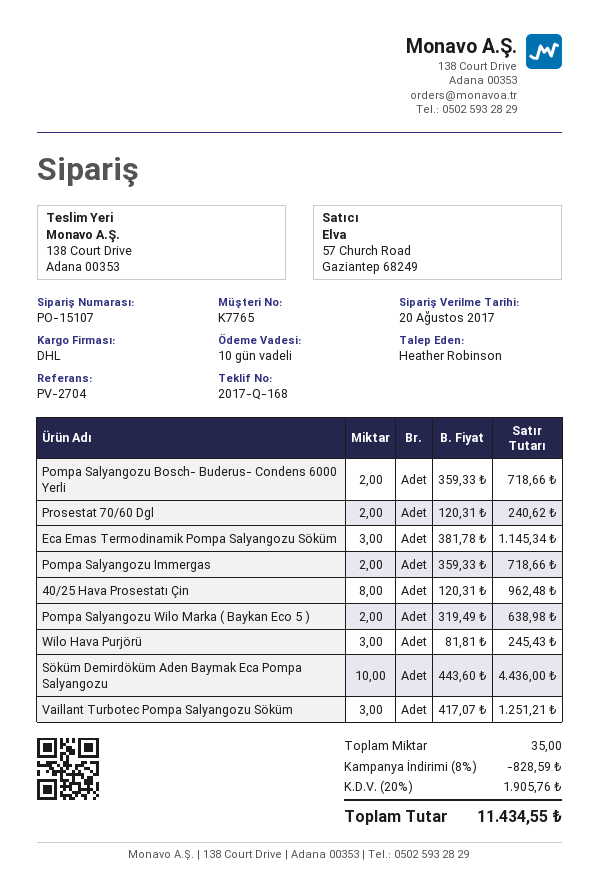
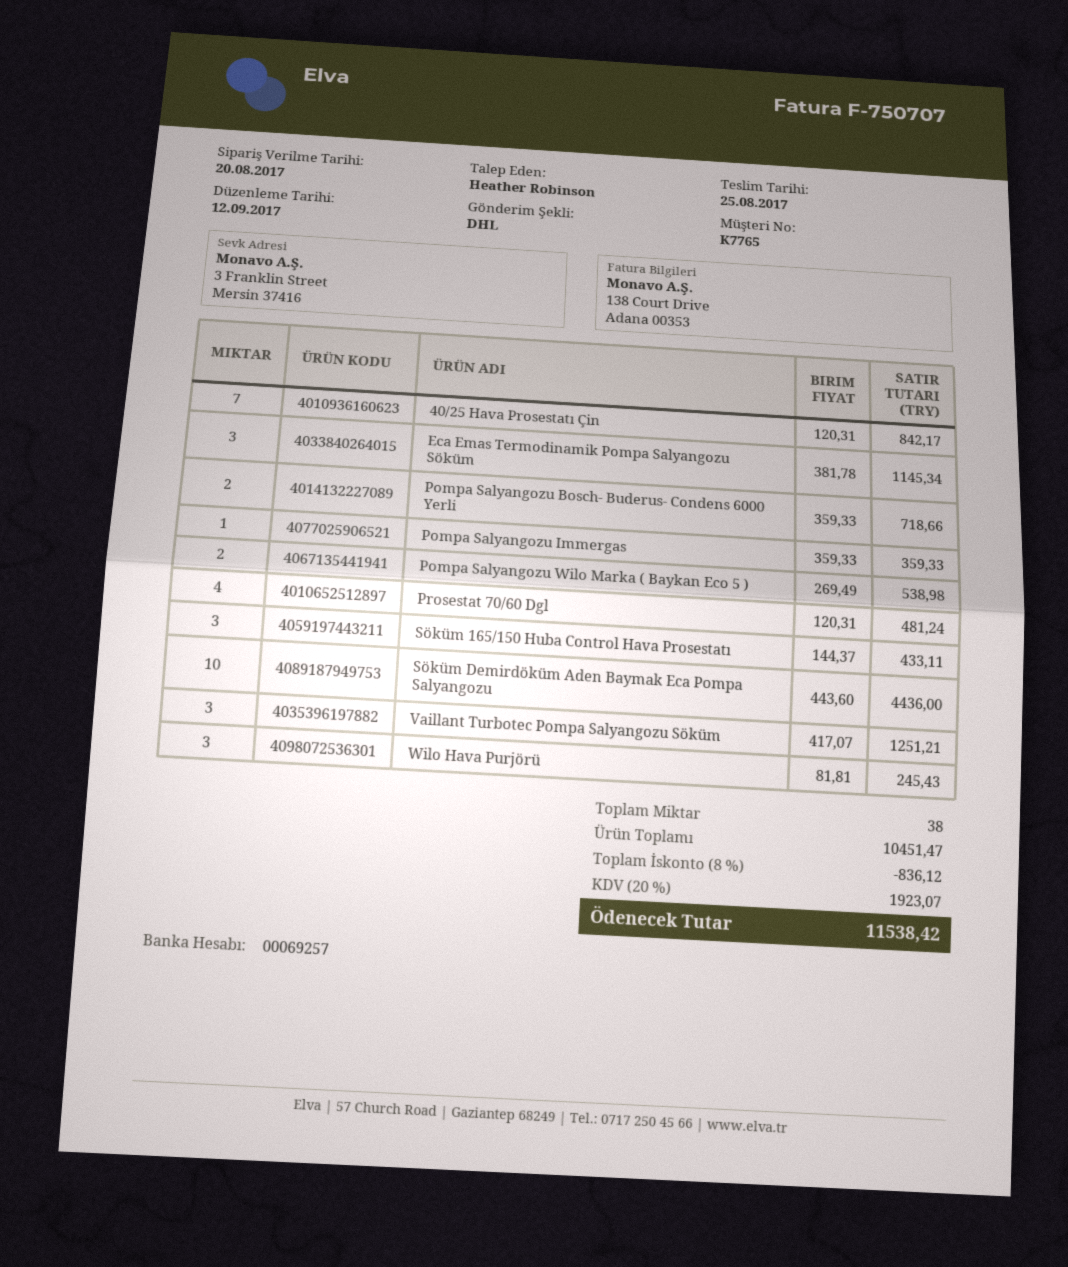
ship to: 138 Court Drive, Adana 00353 -> 3 Franklin Street, Mersin 37416
Prosestat 70/60 Dgl: 2 x 120.31 = 240.62 -> 4 x 120.31 = 481.24
Pompa Salyangozu Immergas: 2 x 359.33 = 718.66 -> 1 x 359.33 = 359.33
40/25 Hava Prosestatı Çin: 8 x 120.31 = 962.48 -> 7 x 120.31 = 842.17
Pompa Salyangozu Wilo Marka ( Baykan Eco 5 ): 2 x 319.49 = 638.98 -> 2 x 269.49 = 538.98
Söküm 165/150 Huba Control Hava Prosestatı: none -> 3 x 144.37 = 433.11
total quantity: 35 -> 38
discount: 8% = 828.59 -> 8% = 836.12
tax: 20% = 1905.76 -> 20% = 1923.07
total: 11434.55 -> 11538.42

